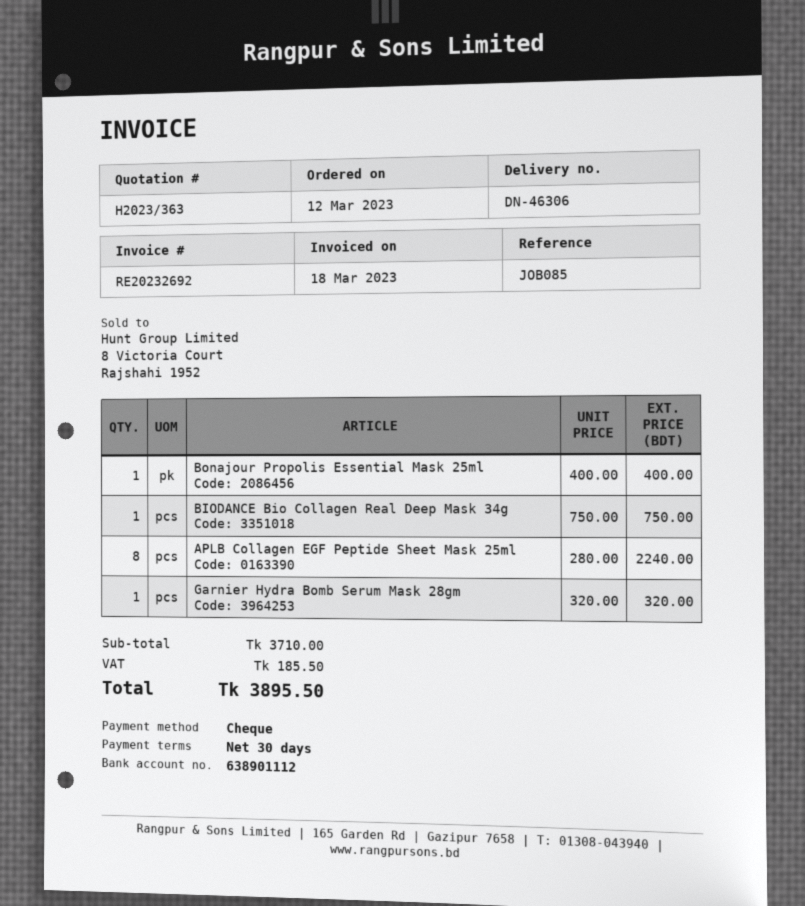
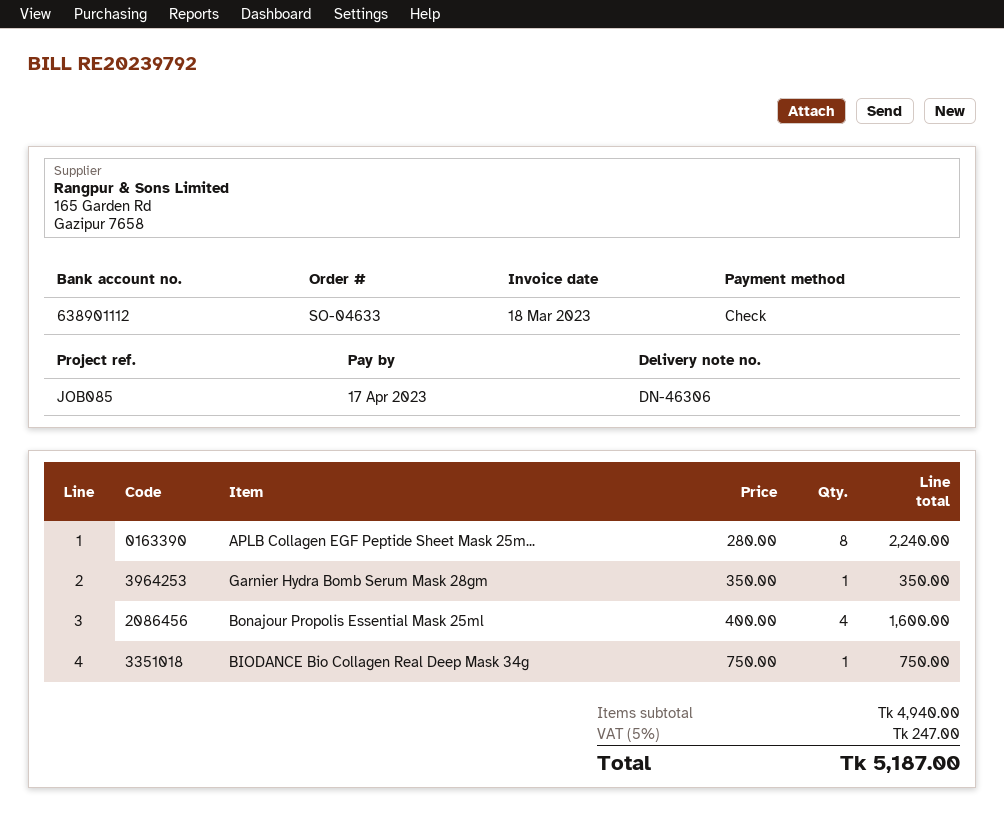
invoice number: RE20232692 -> RE20239792
Bonajour Propolis Essential Mask 25ml: 1 x 400.00 = 400.00 -> 4 x 400.00 = 1600.00
Garnier Hydra Bomb Serum Mask 28gm: 1 x 320.00 = 320.00 -> 1 x 350.00 = 350.00
subtotal: 3710.00 -> 4940.00
tax: 185.50 -> 247.00
total: 3895.50 -> 5187.00

